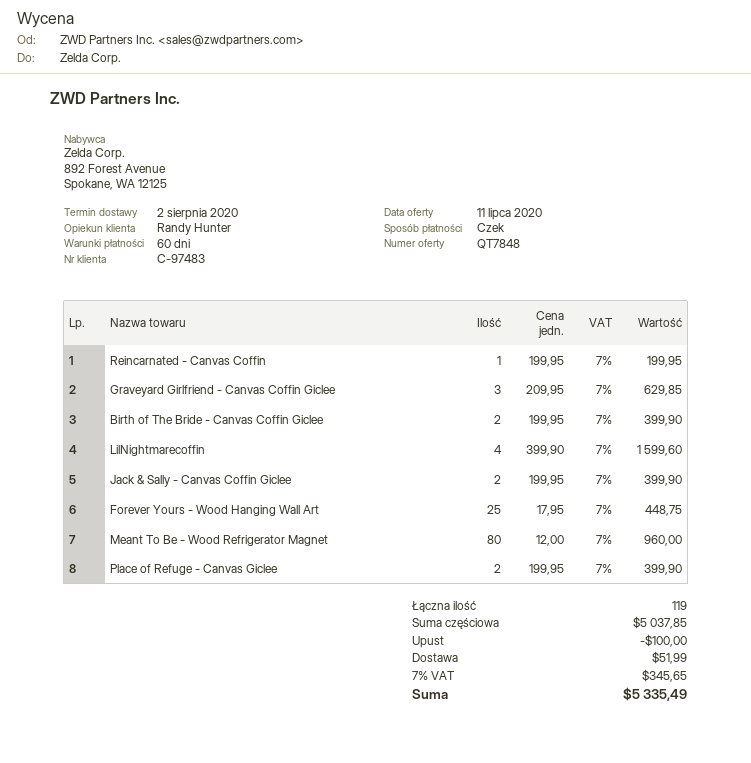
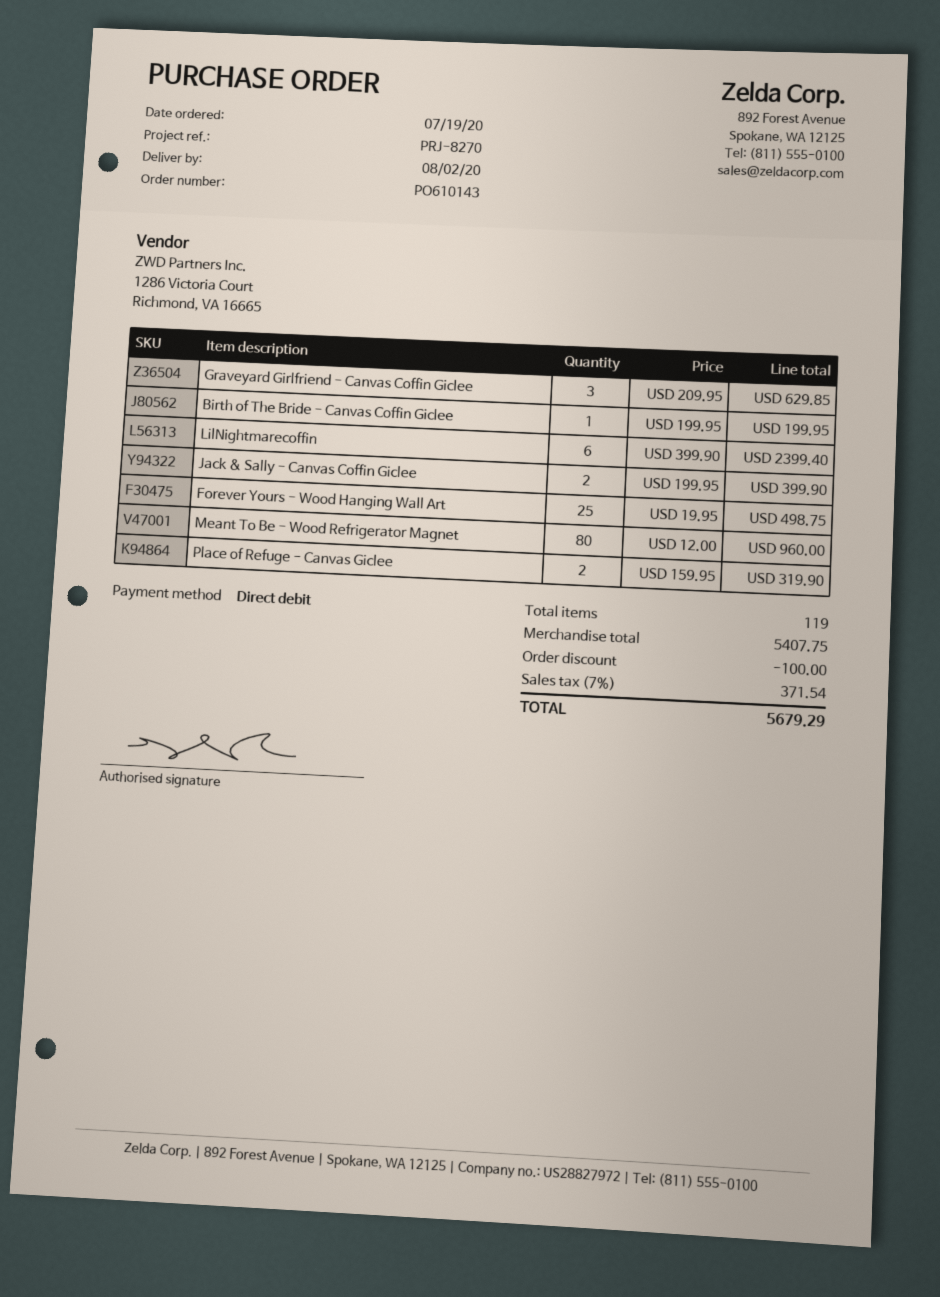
payment method: cheque -> direct debit
Reincarnated - Canvas Coffin: 1 x 199.95 = 199.95 -> none
Birth of The Bride - Canvas Coffin Giclee: 2 x 199.95 = 399.90 -> 1 x 199.95 = 199.95
LilNightmarecoffin: 4 x 399.90 = 1599.60 -> 6 x 399.90 = 2399.40
Forever Yours - Wood Hanging Wall Art: 25 x 17.95 = 448.75 -> 25 x 19.95 = 498.75
Place of Refuge - Canvas Giclee: 2 x 199.95 = 399.90 -> 2 x 159.95 = 319.90
subtotal: 5037.85 -> 5407.75
shipping: 51.99 -> none
tax: 7% = 345.65 -> 7% = 371.54
total: 5335.49 -> 5679.29

